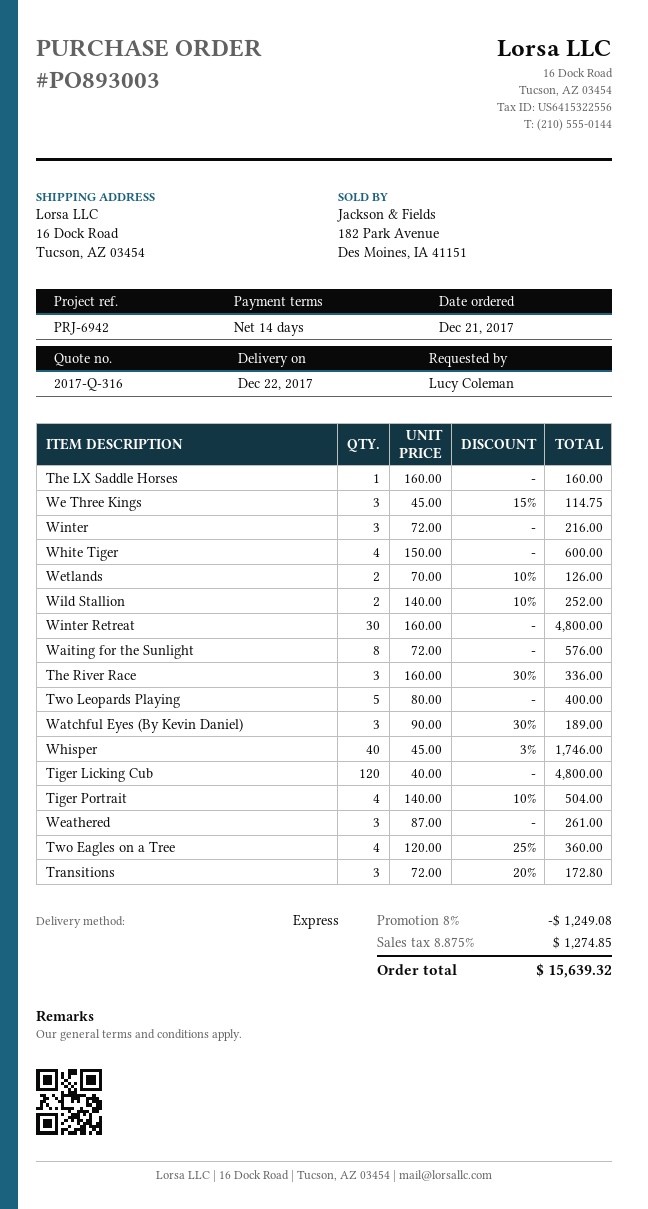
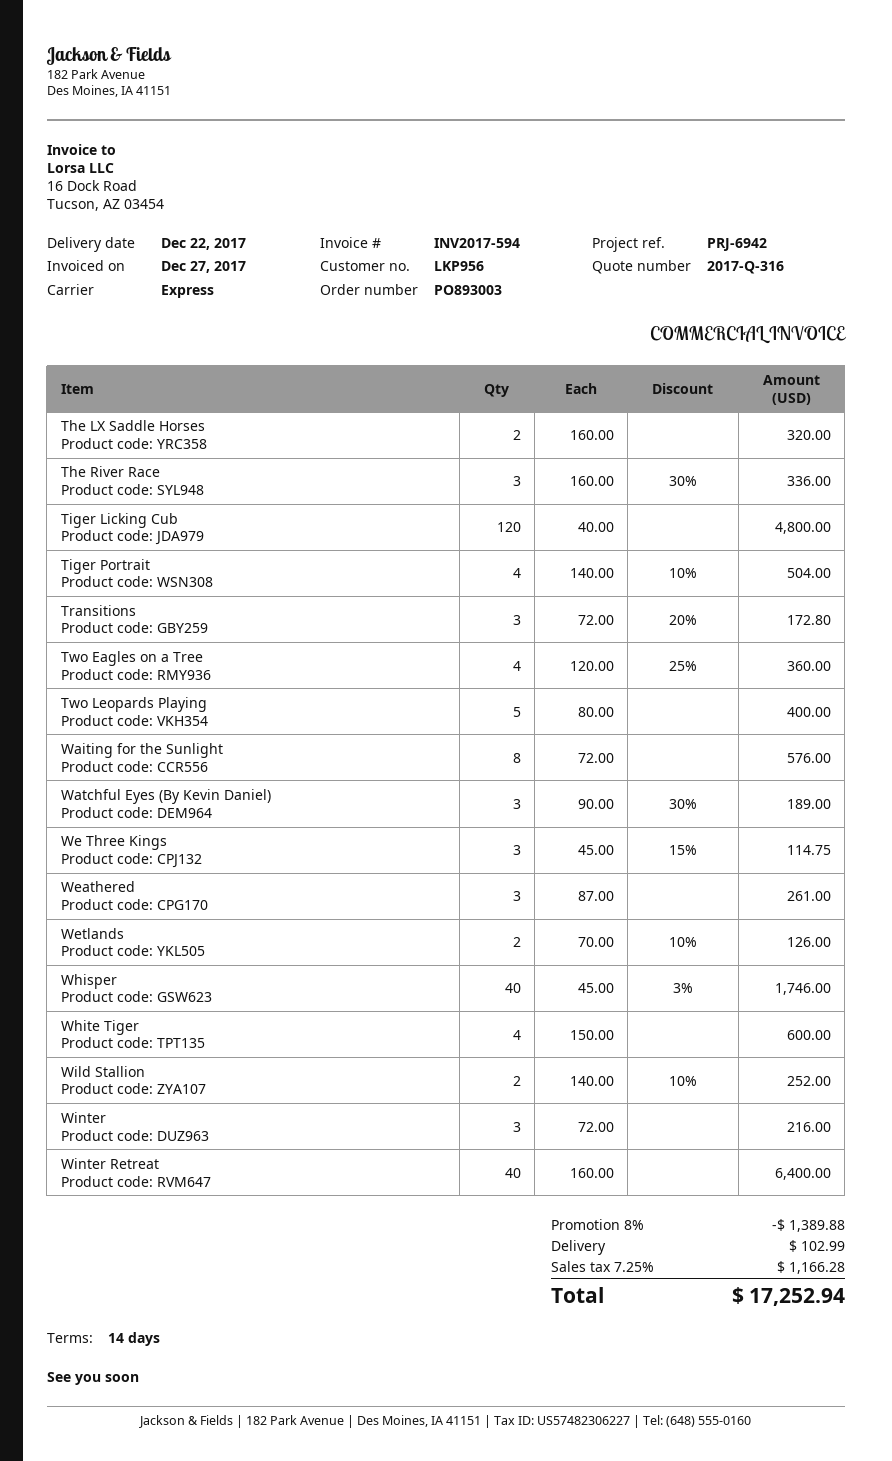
The LX Saddle Horses: 1 x 160.00 = 160.00 -> 2 x 160.00 = 320.00
Winter Retreat: 30 x 160.00 = 4800.00 -> 40 x 160.00 = 6400.00
discount: 8% = 1249.08 -> 8% = 1389.88
shipping: none -> 102.99
tax: 8.875% = 1274.85 -> 7.25% = 1166.28
total: 15639.32 -> 17252.94

